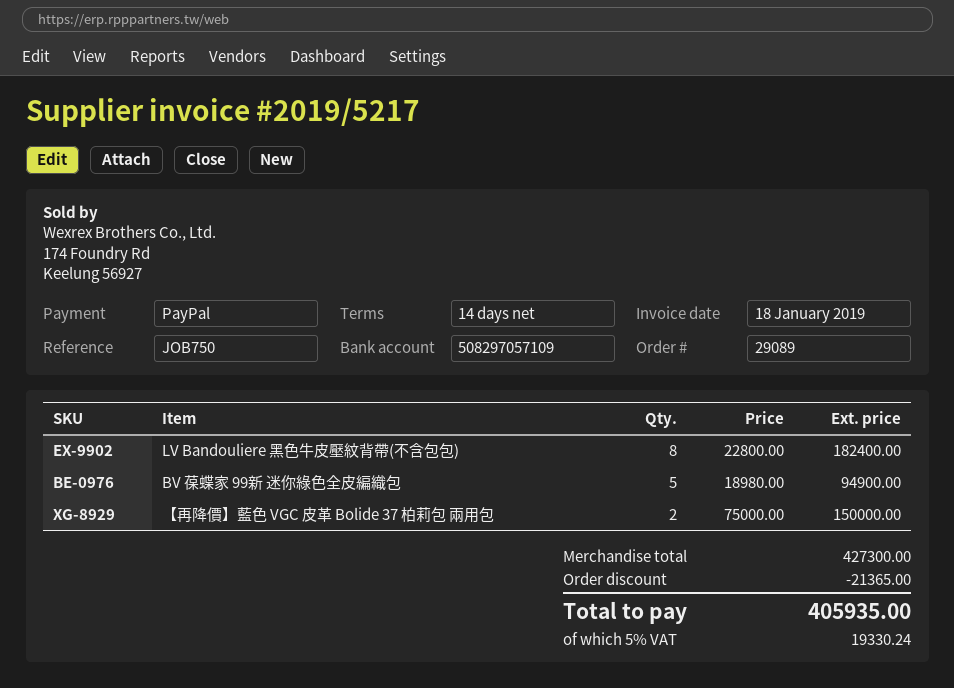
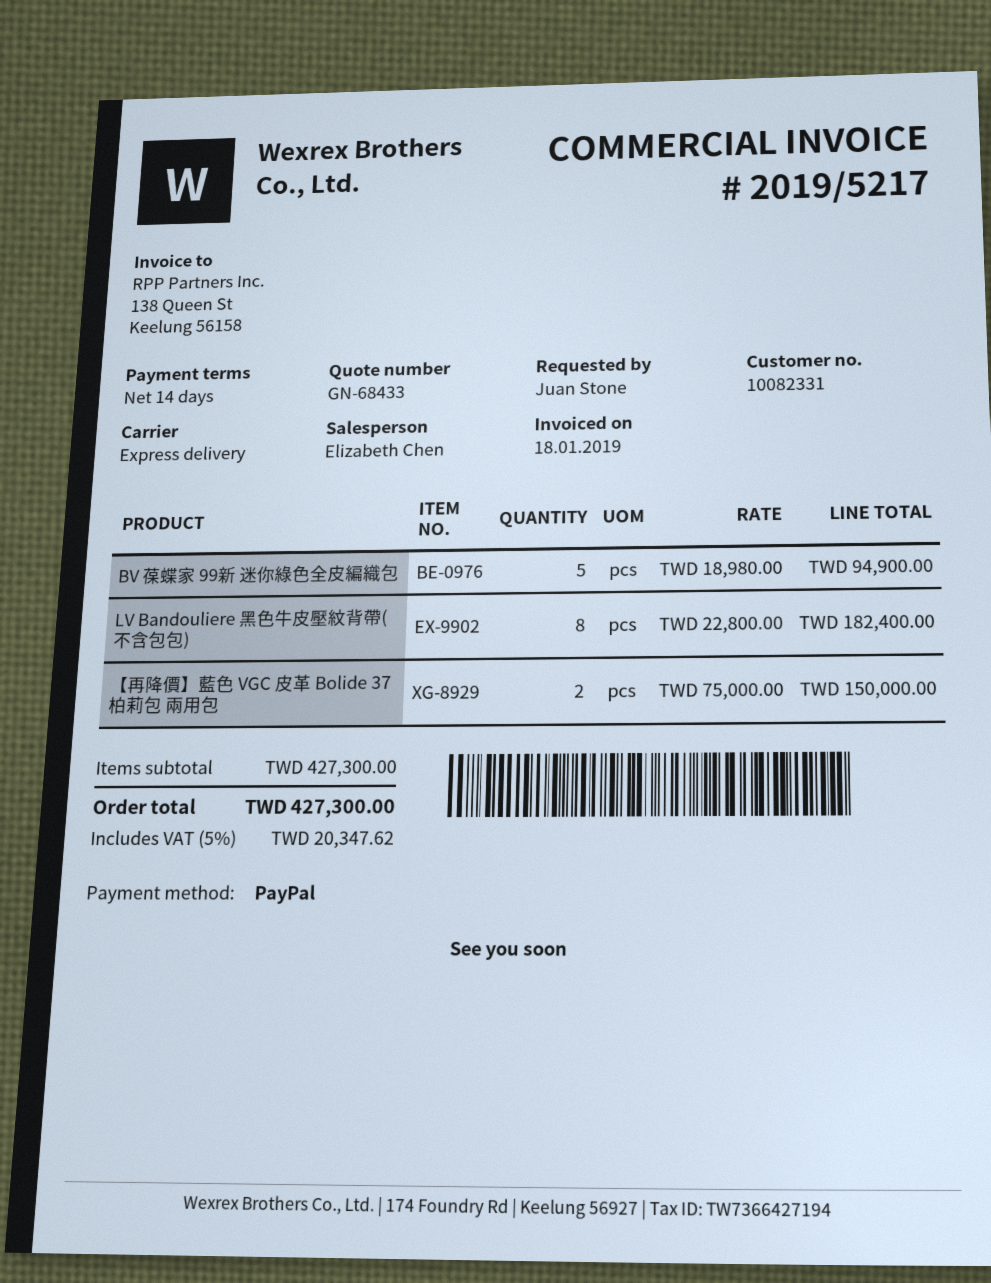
discount: 21365.00 -> none
tax: 5% = 19330.24 -> 5% = 20347.62
total: 405935.00 -> 427300.00

